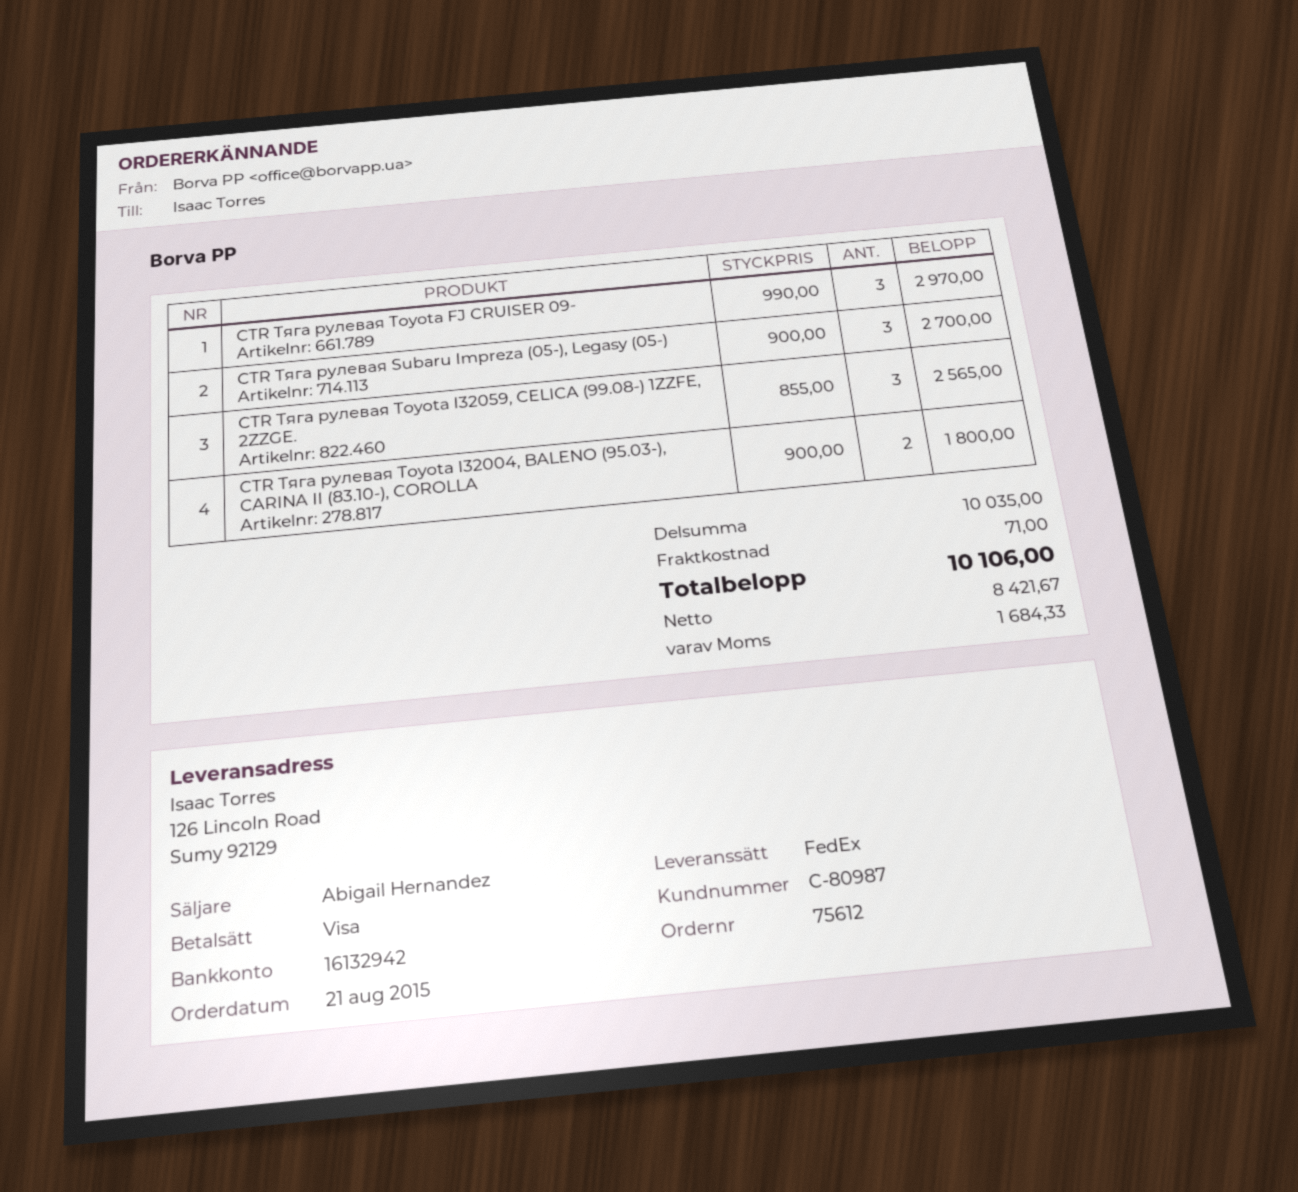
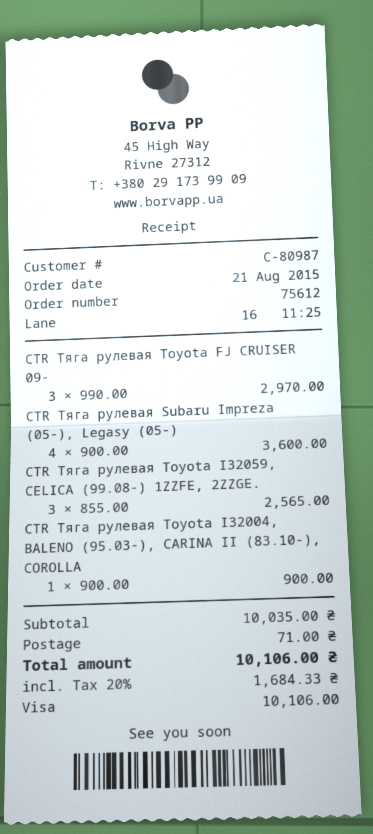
CTR Тяга рулевая Subaru Impreza (05-), Legasy (05-): 3 x 900.00 = 2700.00 -> 4 x 900.00 = 3600.00
CTR Тяга рулевая Toyota I32004, BALENO (95.03-), CARINA II (83.10-), COROLLA: 2 x 900.00 = 1800.00 -> 1 x 900.00 = 900.00

